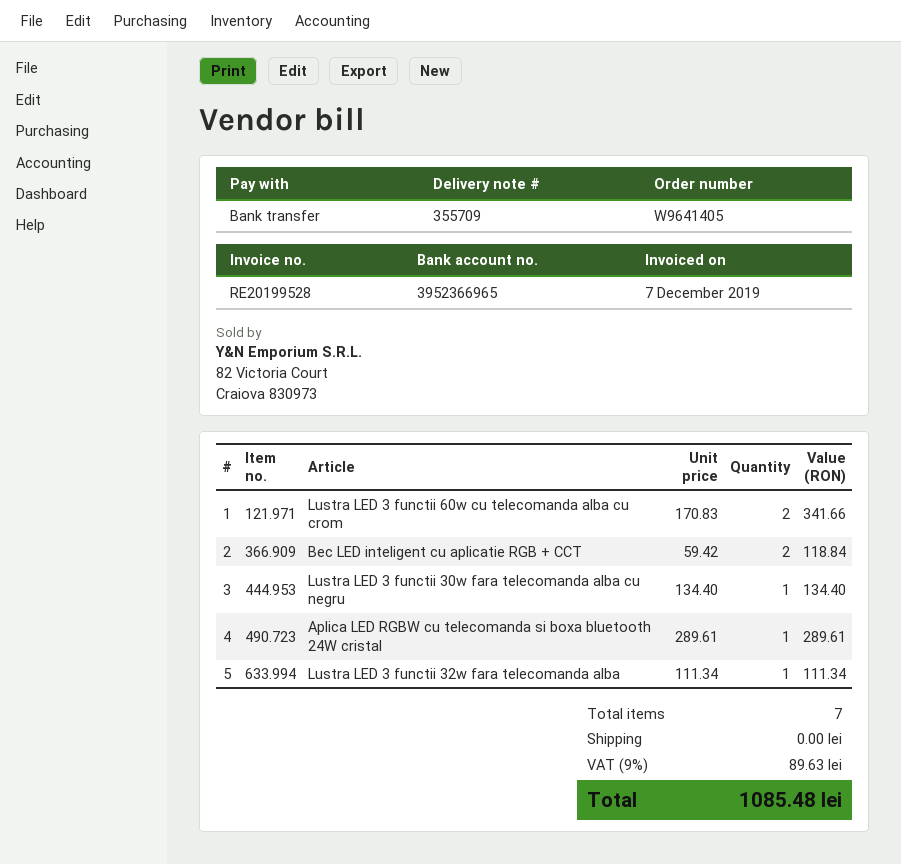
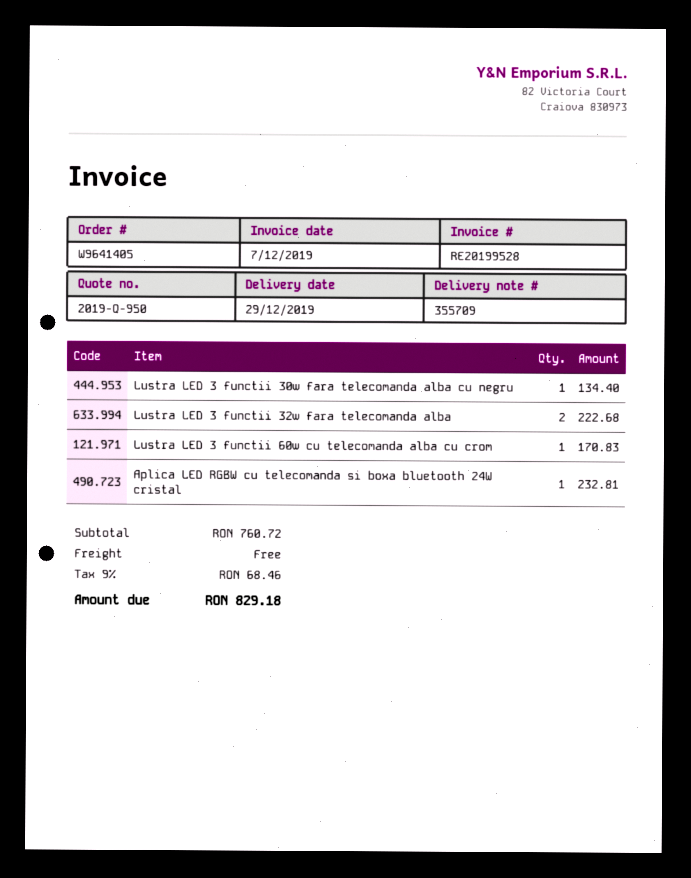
Lustra LED 3 functii 60w cu telecomanda alba cu crom: 2 for 341.66 -> 1 for 170.83
Bec LED inteligent cu aplicatie RGB + CCT: 2 for 118.84 -> none
Aplica LED RGBW cu telecomanda si boxa bluetooth 24W cristal: 1 for 289.61 -> 1 for 232.81
Lustra LED 3 functii 32w fara telecomanda alba: 1 for 111.34 -> 2 for 222.68
tax: 9% = 89.63 -> 9% = 68.46
total: 1085.48 -> 829.18

